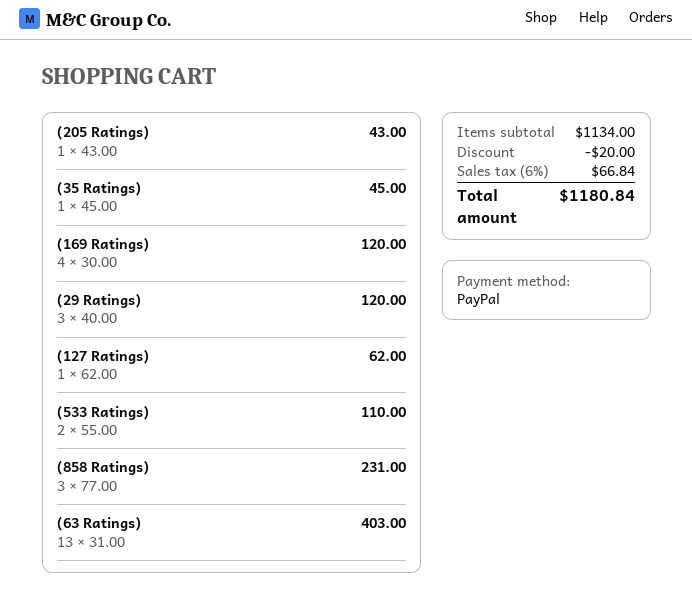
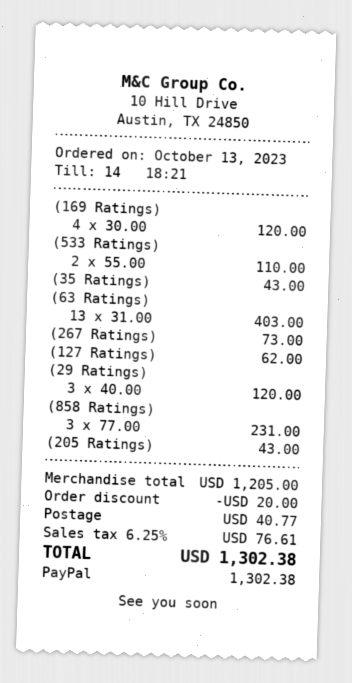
(35 Ratings): 1 x 45.00 = 45.00 -> 1 x 43.00 = 43.00
(267 Ratings): none -> 1 x 73.00 = 73.00
subtotal: 1134.00 -> 1205.00
shipping: none -> 40.77
tax: 6% = 66.84 -> 6.25% = 76.61
total: 1180.84 -> 1302.38

